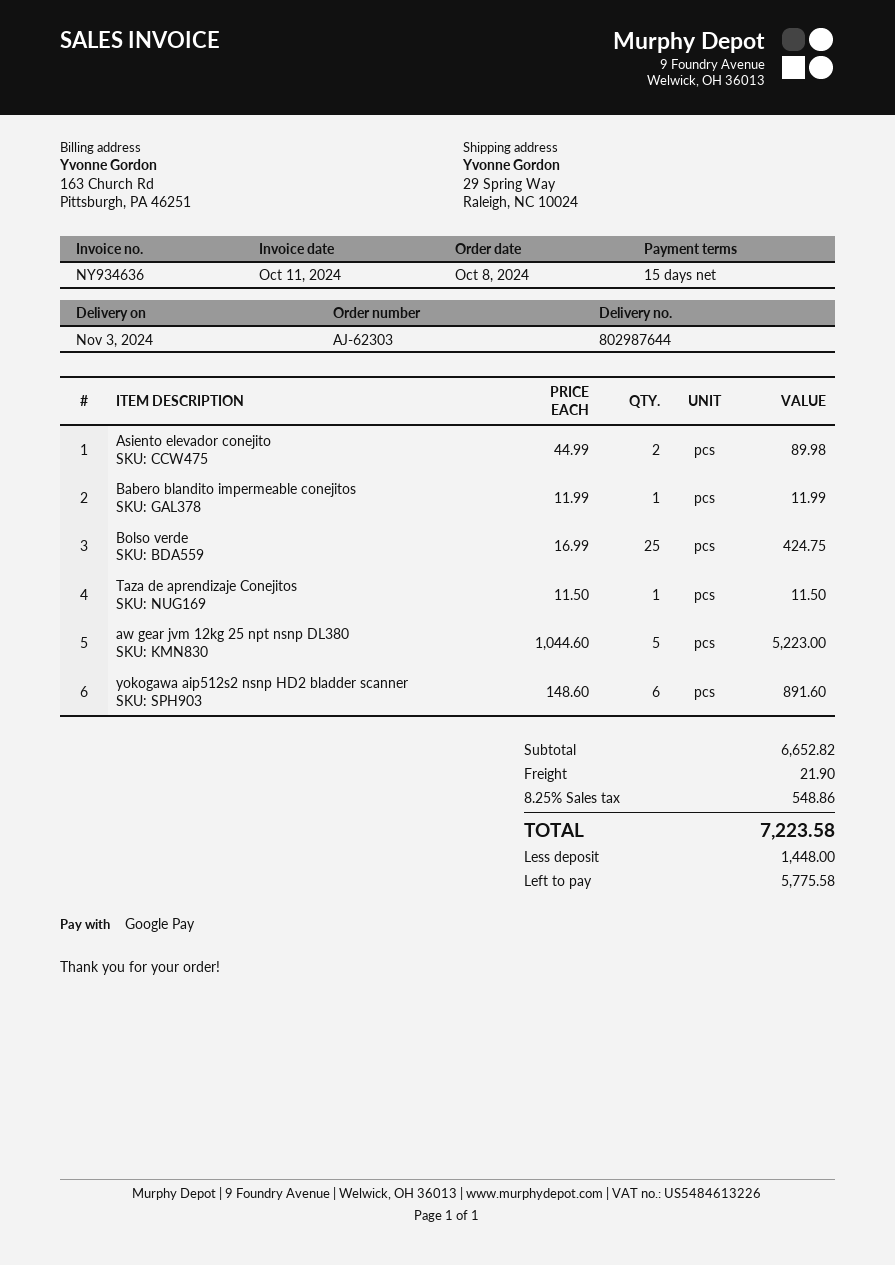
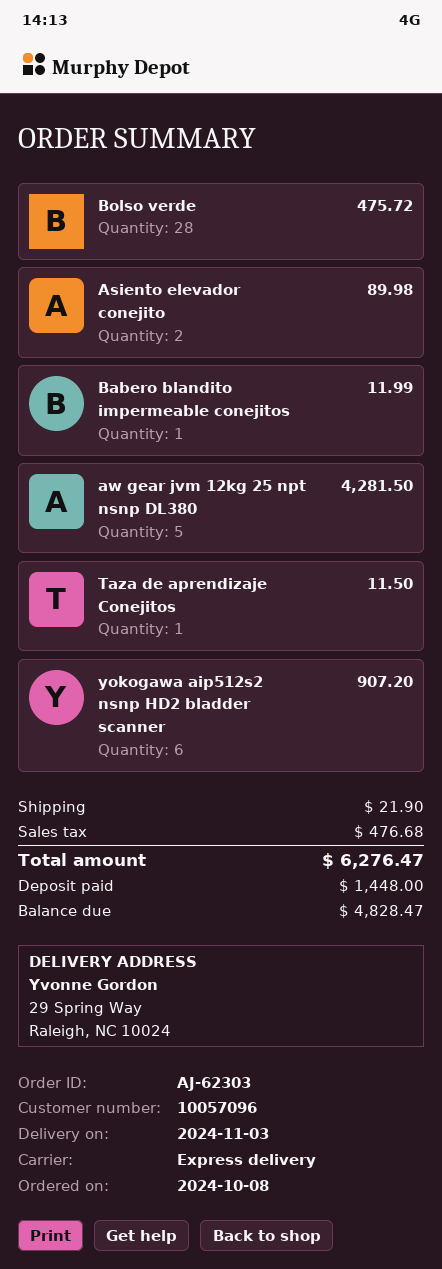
Bolso verde: 25 for 424.75 -> 28 for 475.72
aw gear jvm 12kg 25 npt nsnp DL380: 5 for 5223.00 -> 5 for 4281.50
yokogawa aip512s2 nsnp HD2 bladder scanner: 6 for 891.60 -> 6 for 907.20
tax: 548.86 -> 476.68
total: 7223.58 -> 6276.47
balance: 5775.58 -> 4828.47

